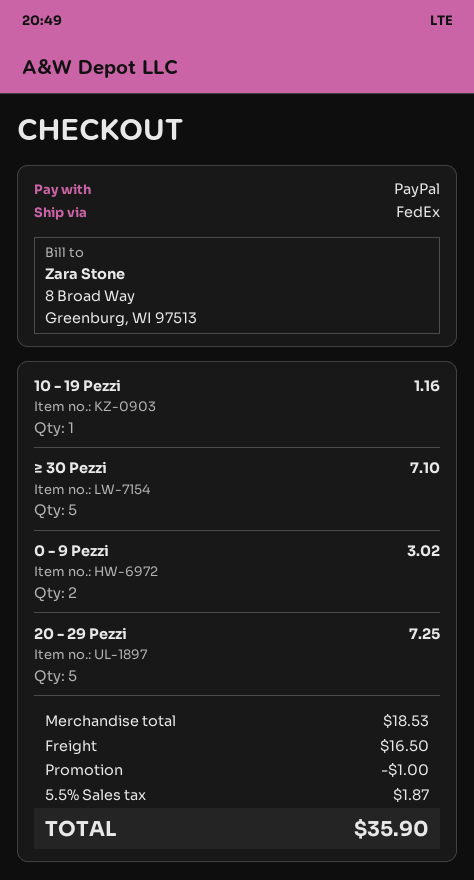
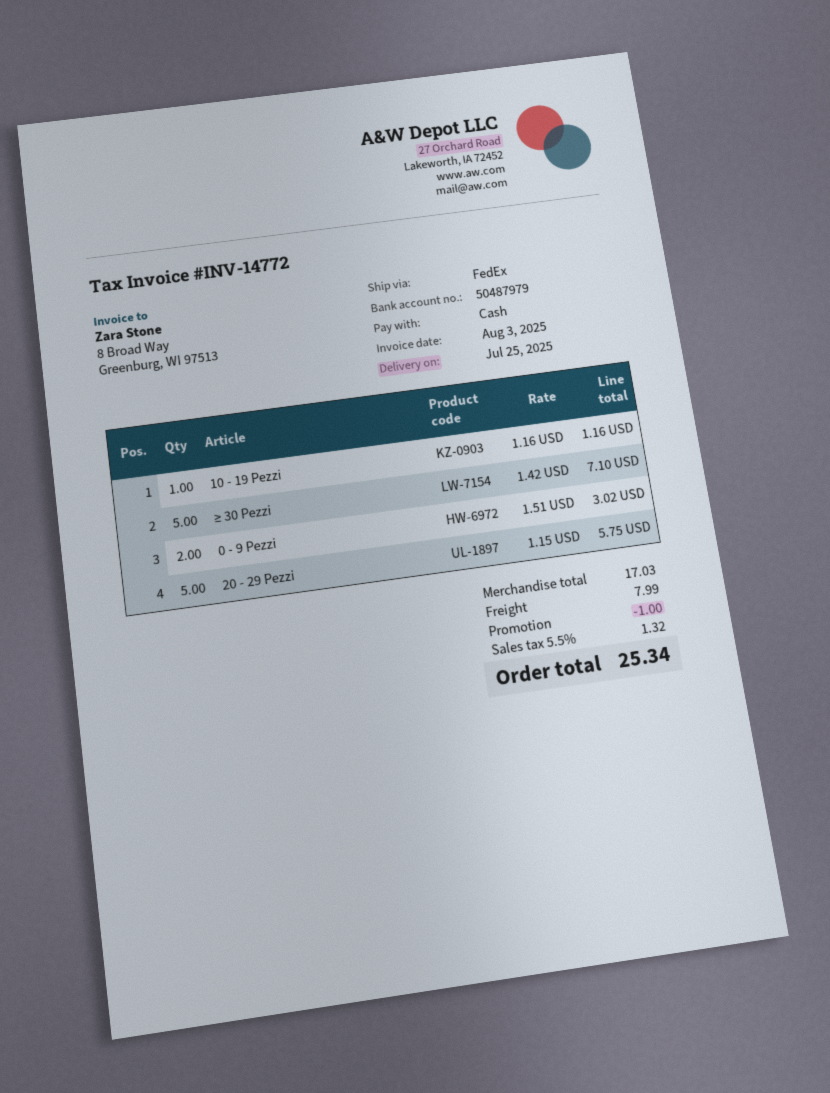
payment method: PayPal -> cash
20 - 29 Pezzi: 5 for 7.25 -> 5 for 5.75
subtotal: 18.53 -> 17.03
shipping: 16.50 -> 7.99
tax: 5.5% = 1.87 -> 5.5% = 1.32
total: 35.90 -> 25.34

